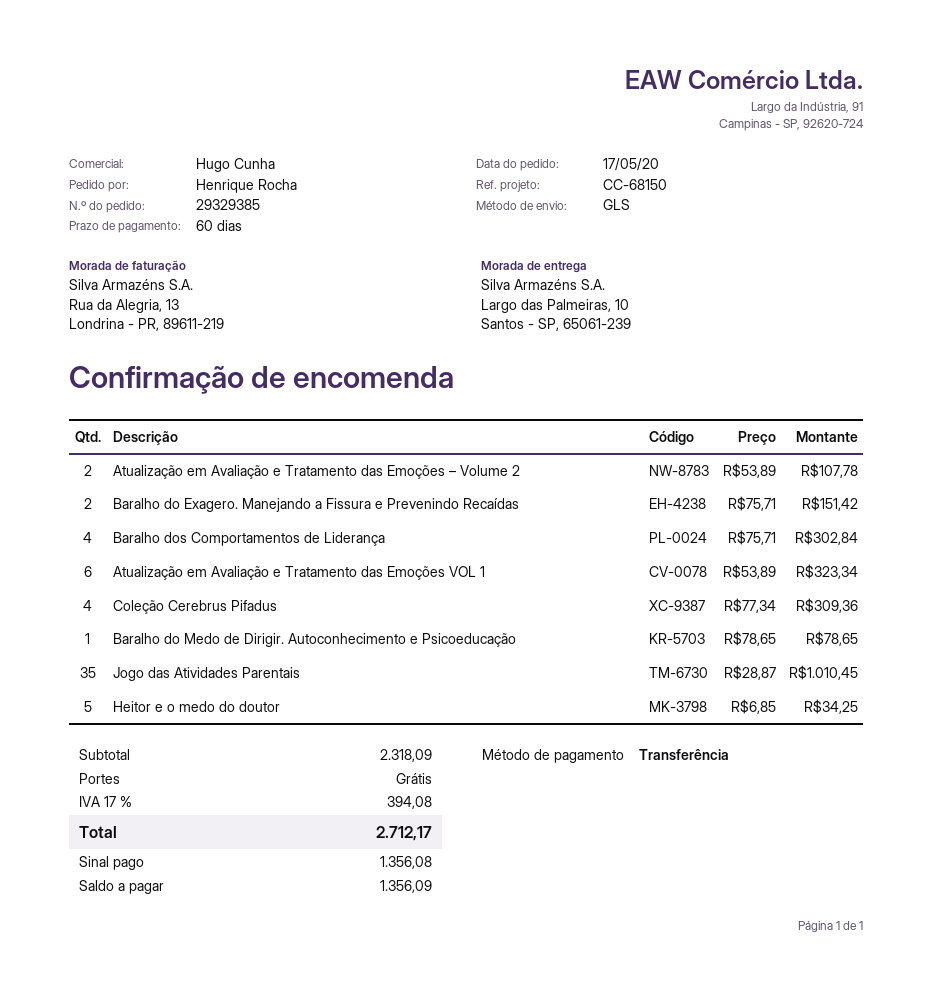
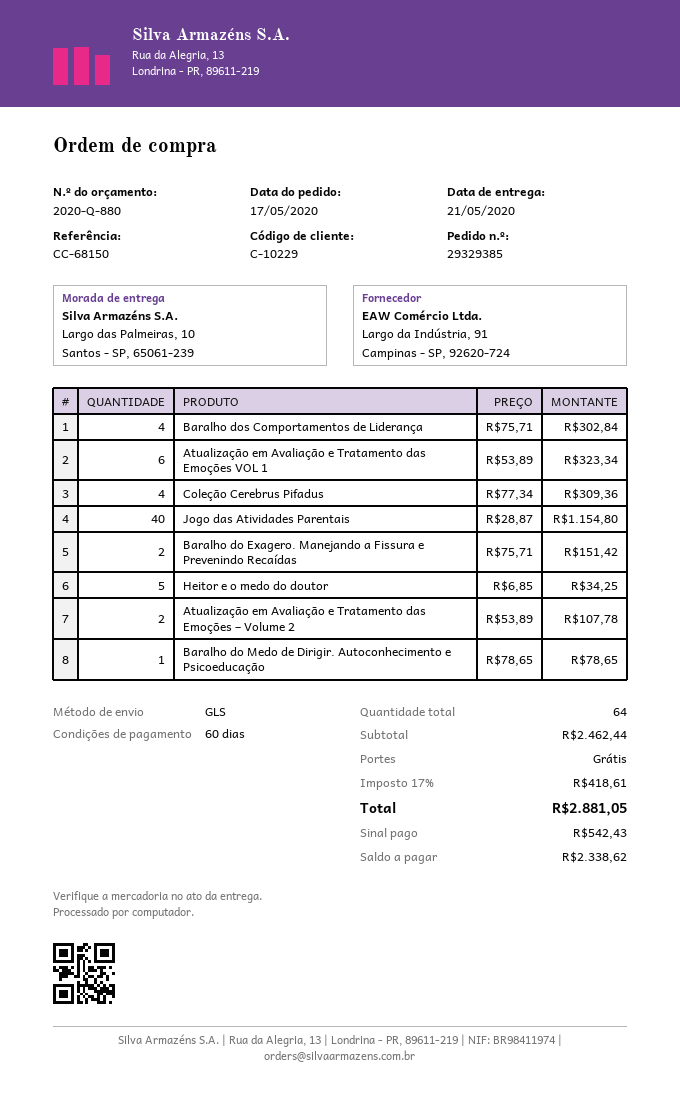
Jogo das Atividades Parentais: 35 x 28.87 = 1010.45 -> 40 x 28.87 = 1154.80
subtotal: 2318.09 -> 2462.44
tax: 17% = 394.08 -> 17% = 418.61
total: 2712.17 -> 2881.05
deposit: 1356.08 -> 542.43
balance: 1356.09 -> 2338.62

